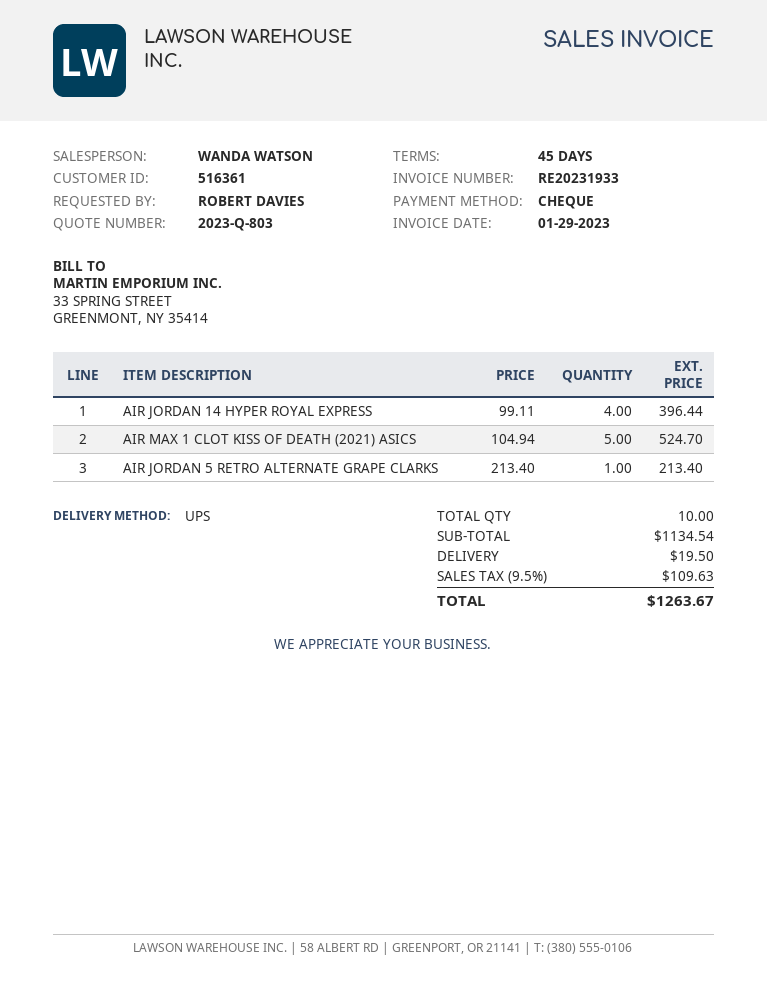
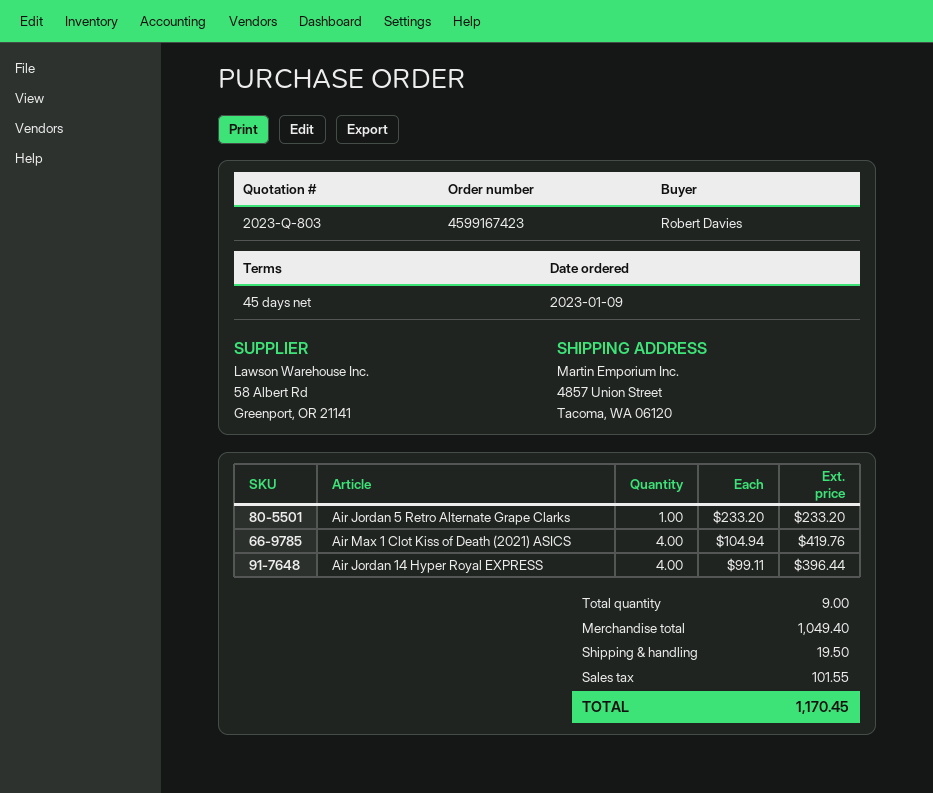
AIR MAX 1 CLOT KISS OF DEATH (2021) ASICS: 5 x 104.94 = 524.70 -> 4 x 104.94 = 419.76
AIR JORDAN 5 RETRO ALTERNATE GRAPE CLARKS: 1 x 213.40 = 213.40 -> 1 x 233.20 = 233.20
total quantity: 10 -> 9
subtotal: 1134.54 -> 1049.40
tax: 109.63 -> 101.55
total: 1263.67 -> 1170.45

